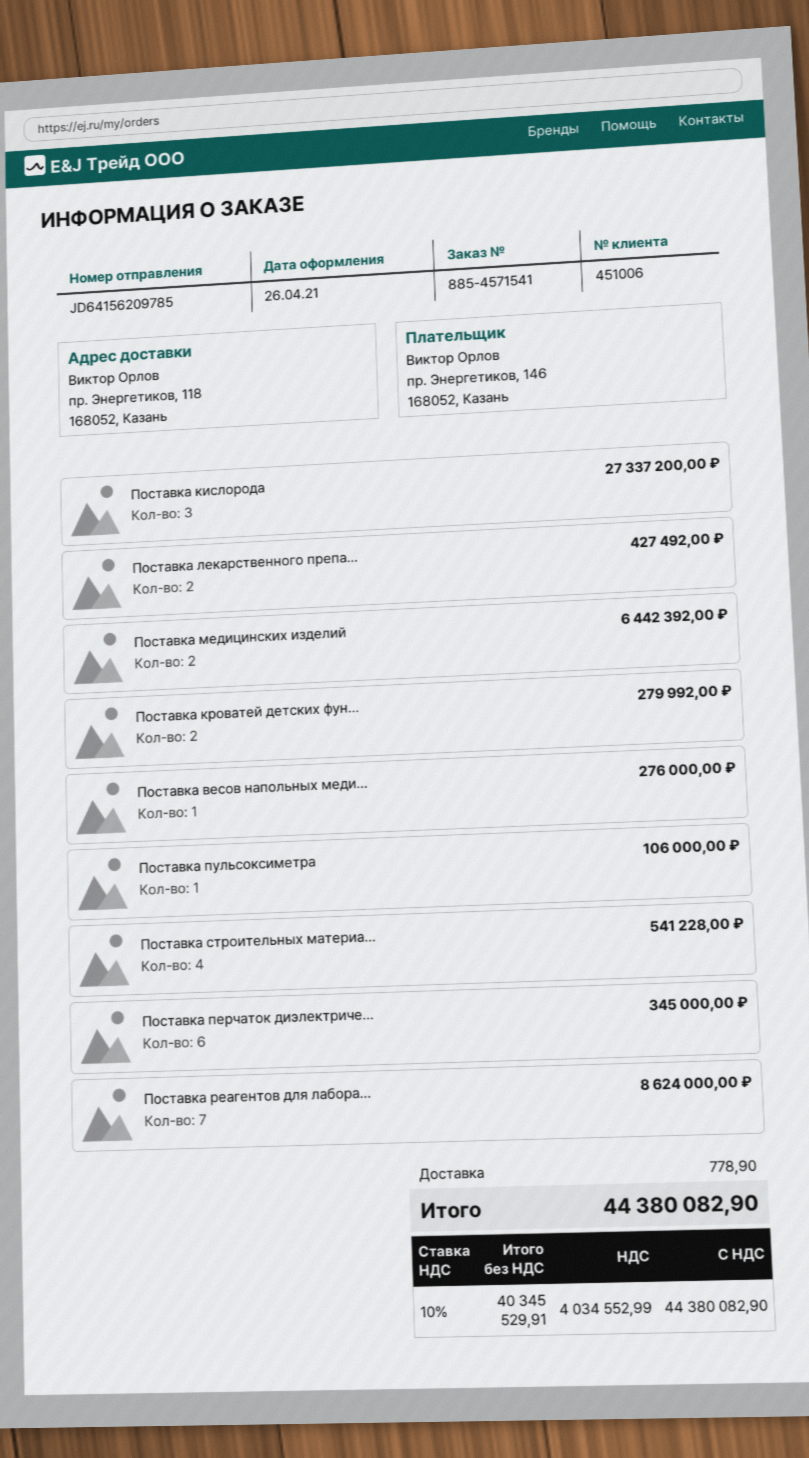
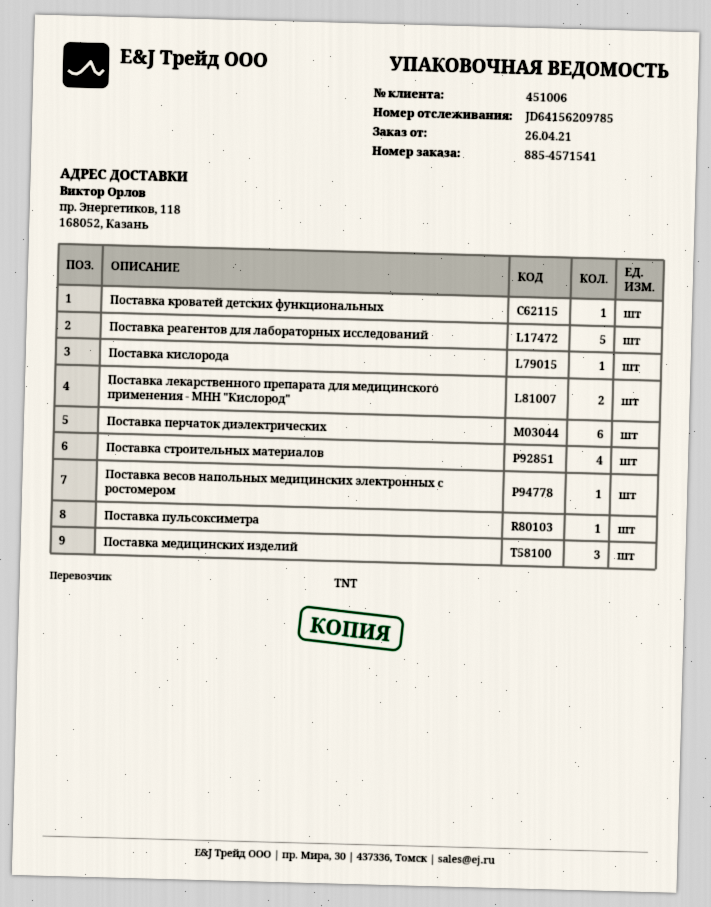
Поставка кислорода: 3 -> 1
Поставка медицинских изделий: 2 -> 3
Поставка кроватей детских фун...: 2 -> 1
Поставка реагентов для лабора...: 7 -> 5

